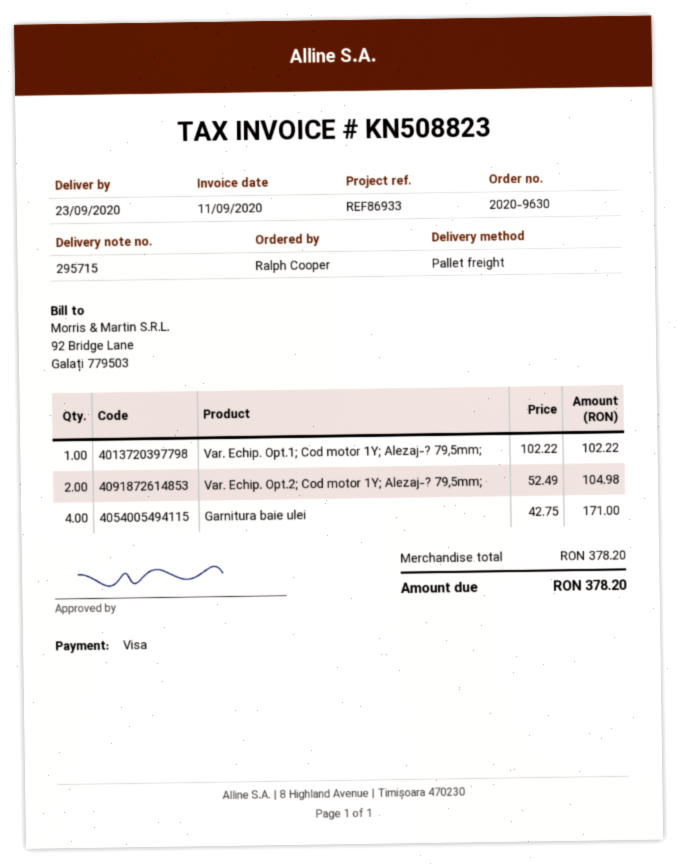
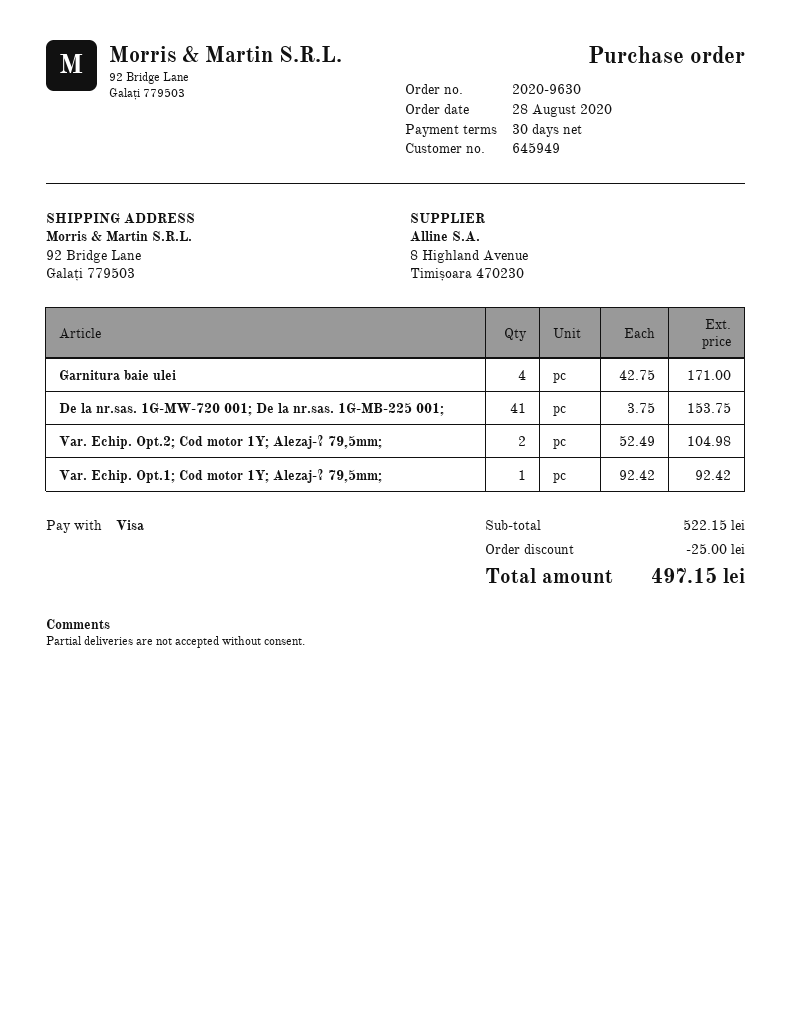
Var. Echip. Opt.1; Cod motor 1Y; Alezaj-? 79,5mm;: 1 x 102.22 = 102.22 -> 1 x 92.42 = 92.42
De la nr.sas. 1G-MW-720 001; De la nr.sas. 1G-MB-225 001;: none -> 41 x 3.75 = 153.75
subtotal: 378.20 -> 522.15
discount: none -> 25.00
total: 378.20 -> 497.15

